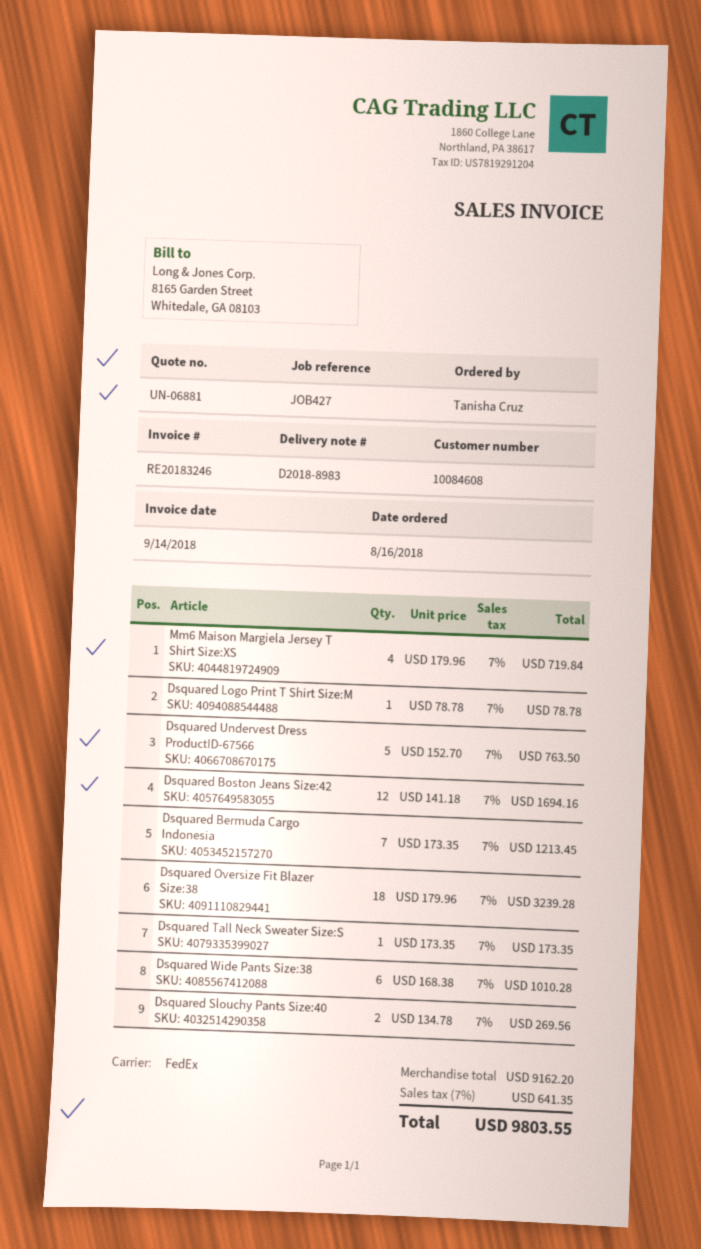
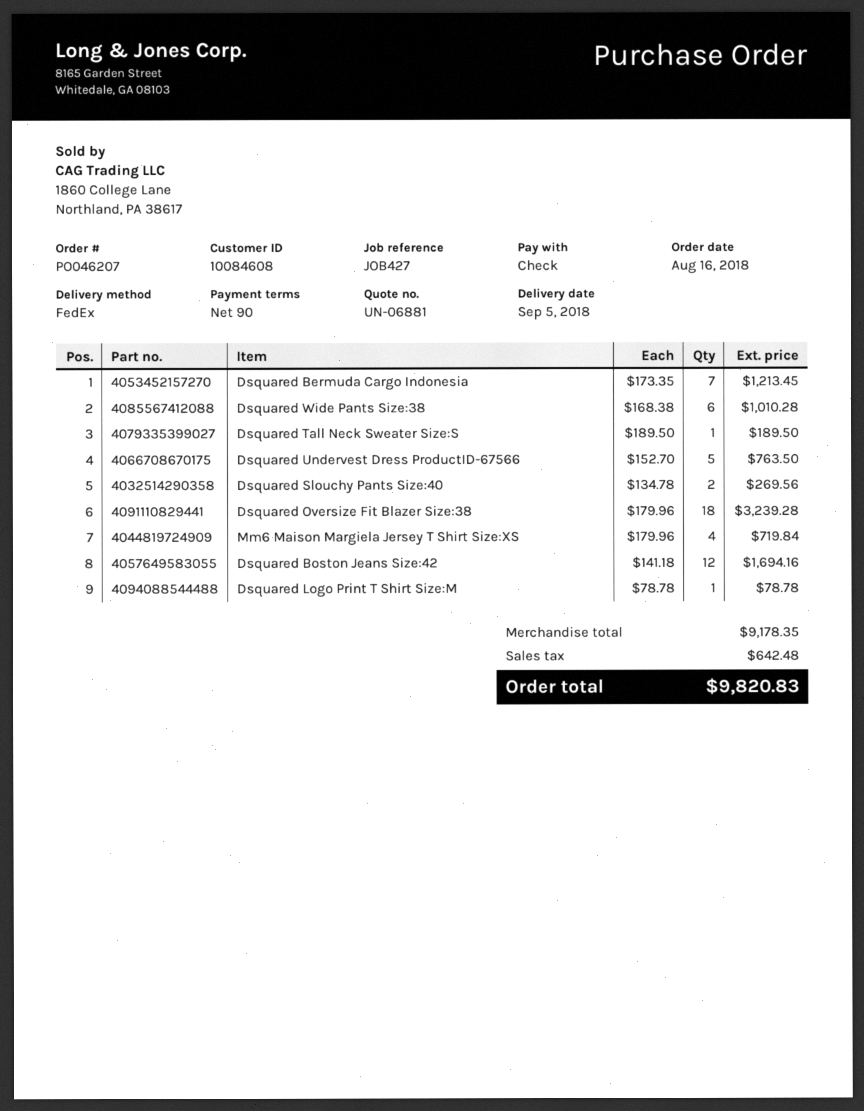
Dsquared Tall Neck Sweater Size:S: 1 x 173.35 = 173.35 -> 1 x 189.50 = 189.50
subtotal: 9162.20 -> 9178.35
tax: 641.35 -> 642.48
total: 9803.55 -> 9820.83

